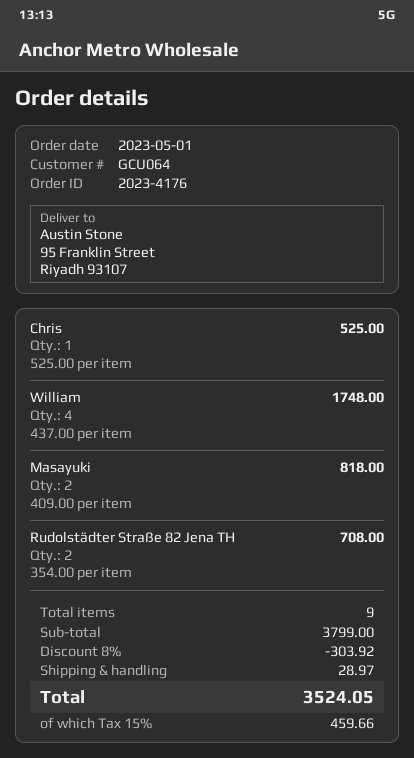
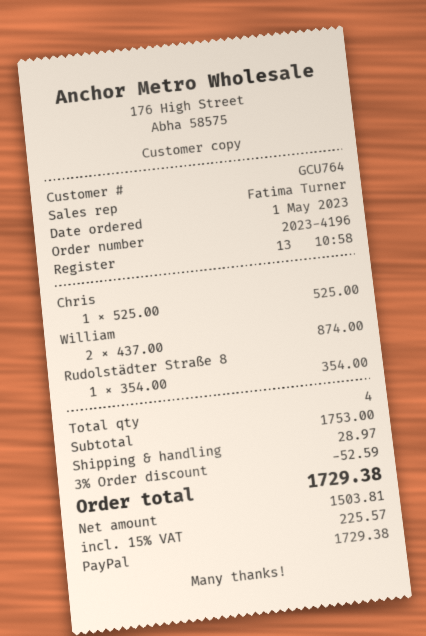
order number: 2023-4176 -> 2023-4196
customer number: GCU064 -> GCU764
William: 4 x 437.00 = 1748.00 -> 2 x 437.00 = 874.00
Masayuki: 2 x 409.00 = 818.00 -> none
Rudolstädter Straße 82 Jena TH: 2 x 354.00 = 708.00 -> 1 x 354.00 = 354.00
total quantity: 9 -> 4
subtotal: 3799.00 -> 1753.00
discount: 8% = 303.92 -> 3% = 52.59
tax: 15% = 459.66 -> 15% = 225.57
total: 3524.05 -> 1729.38

